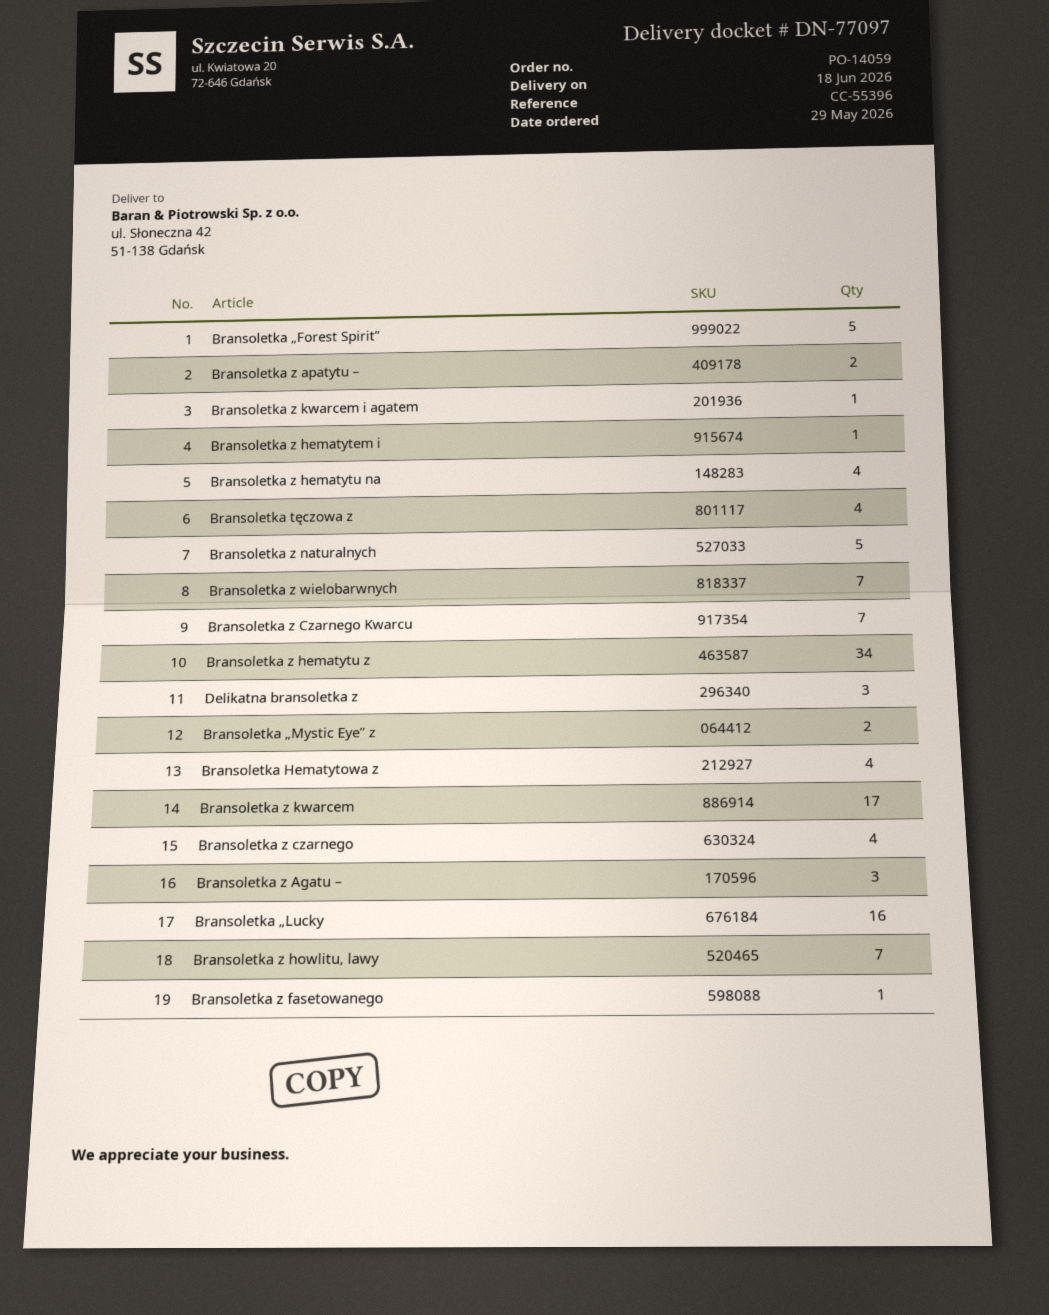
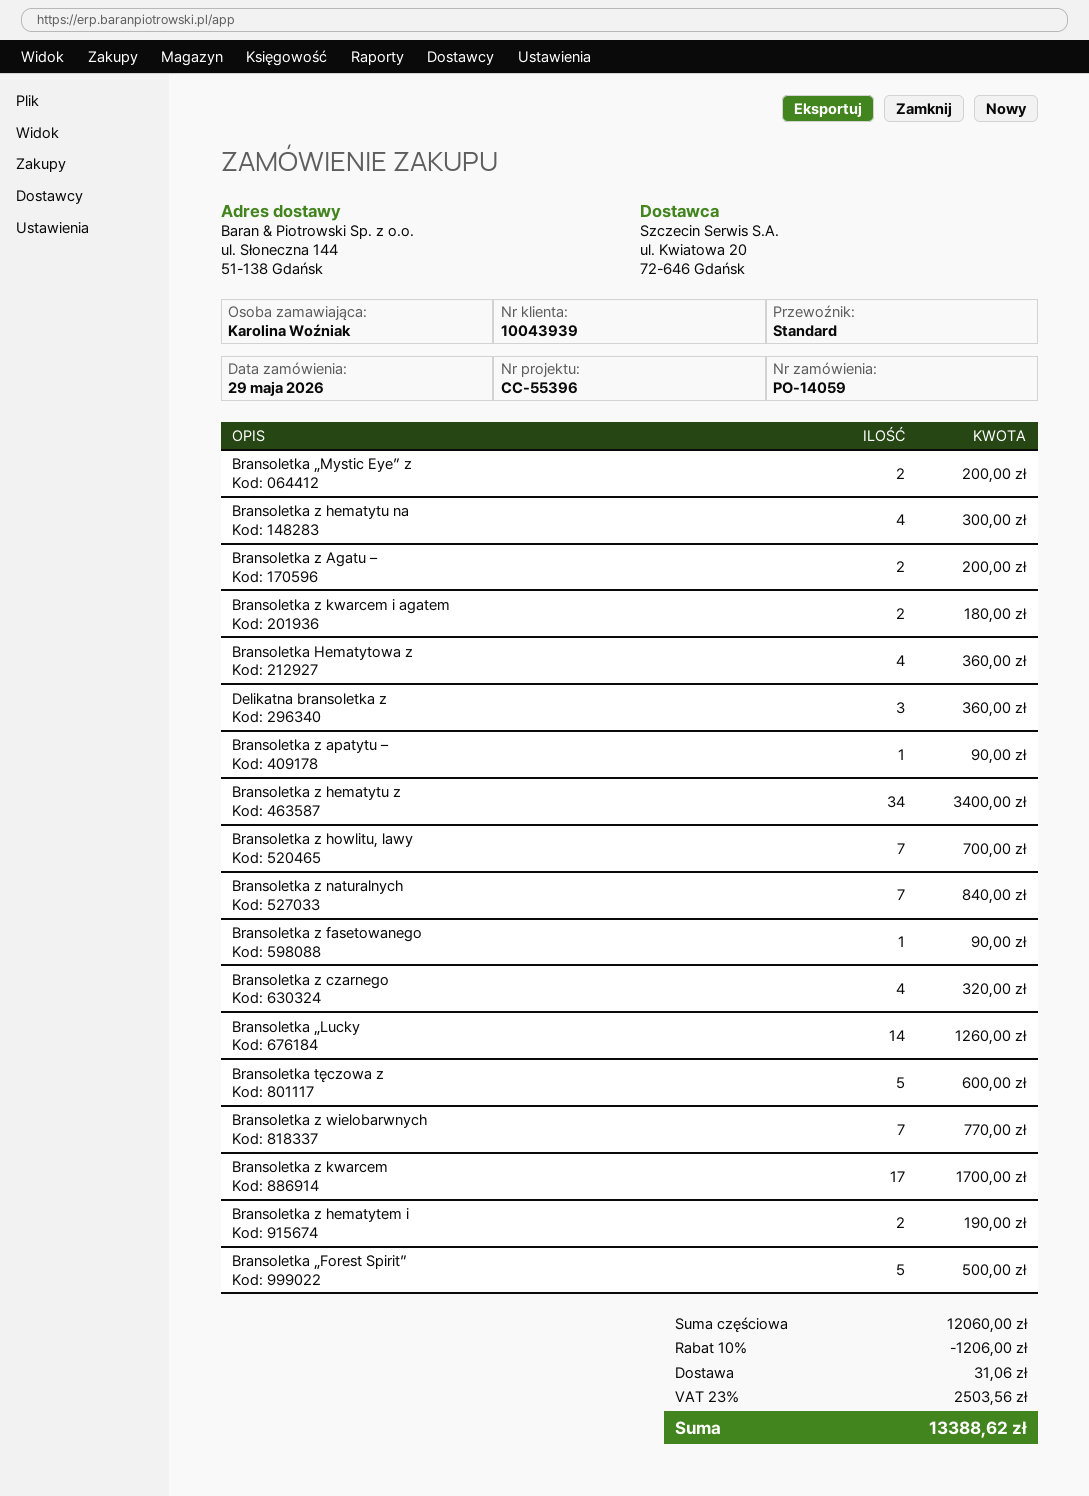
ship to: ul. Słoneczna 42, 51-138 Gdańsk -> ul. Słoneczna 144, 51-138 Gdańsk
Bransoletka z apatytu –: 2 -> 1
Bransoletka z kwarcem i agatem: 1 -> 2
Bransoletka z hematytem i: 1 -> 2
Bransoletka tęczowa z: 4 -> 5
Bransoletka z naturalnych: 5 -> 7
Bransoletka z Czarnego Kwarcu: 7 -> none
Bransoletka z Agatu –: 3 -> 2
Bransoletka „Lucky: 16 -> 14

